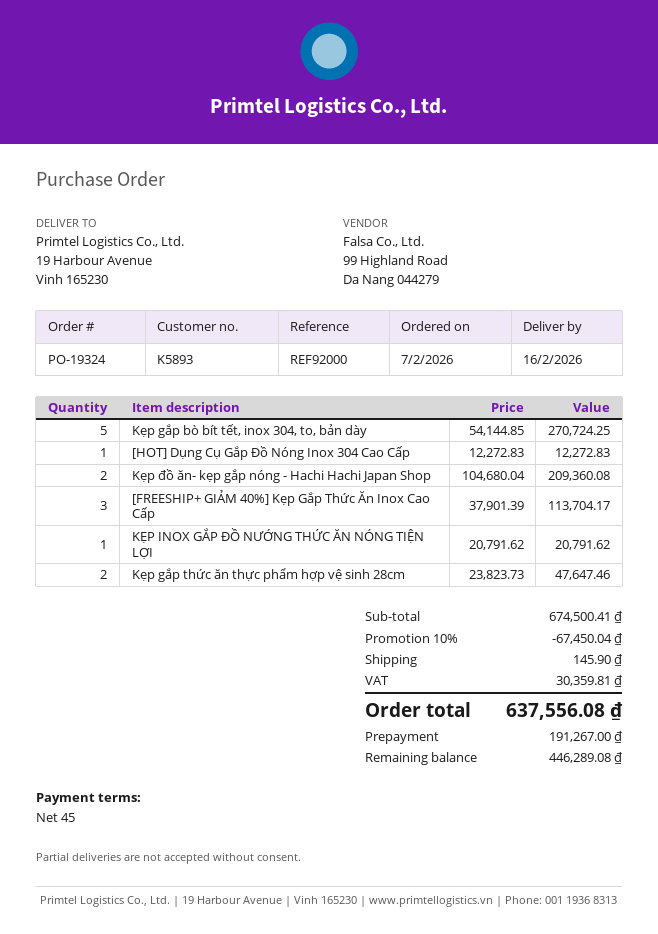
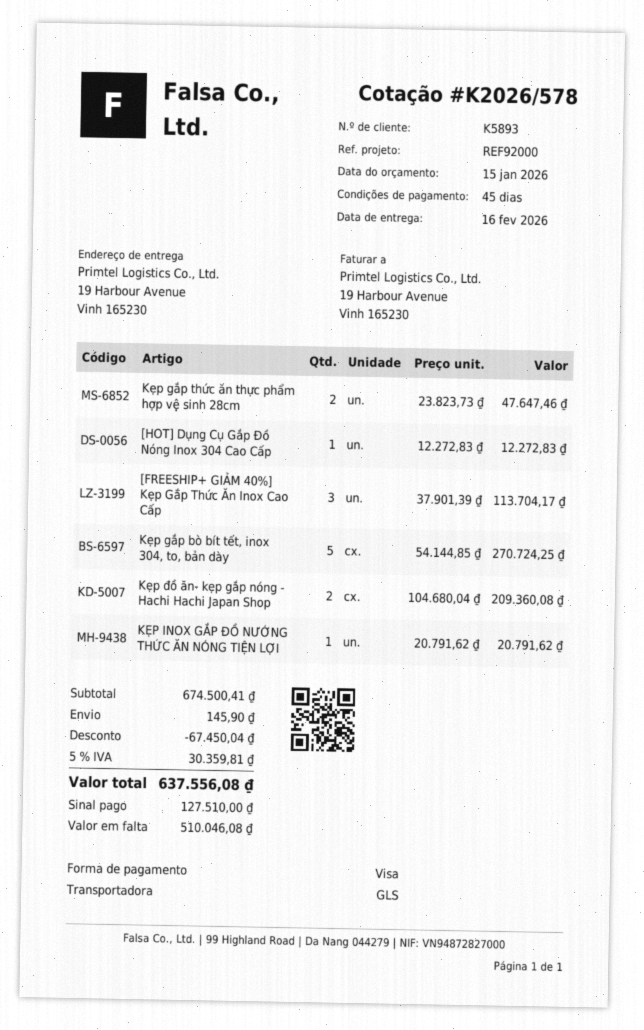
deposit: 191267.00 -> 127510.00
balance: 446289.08 -> 510046.08

